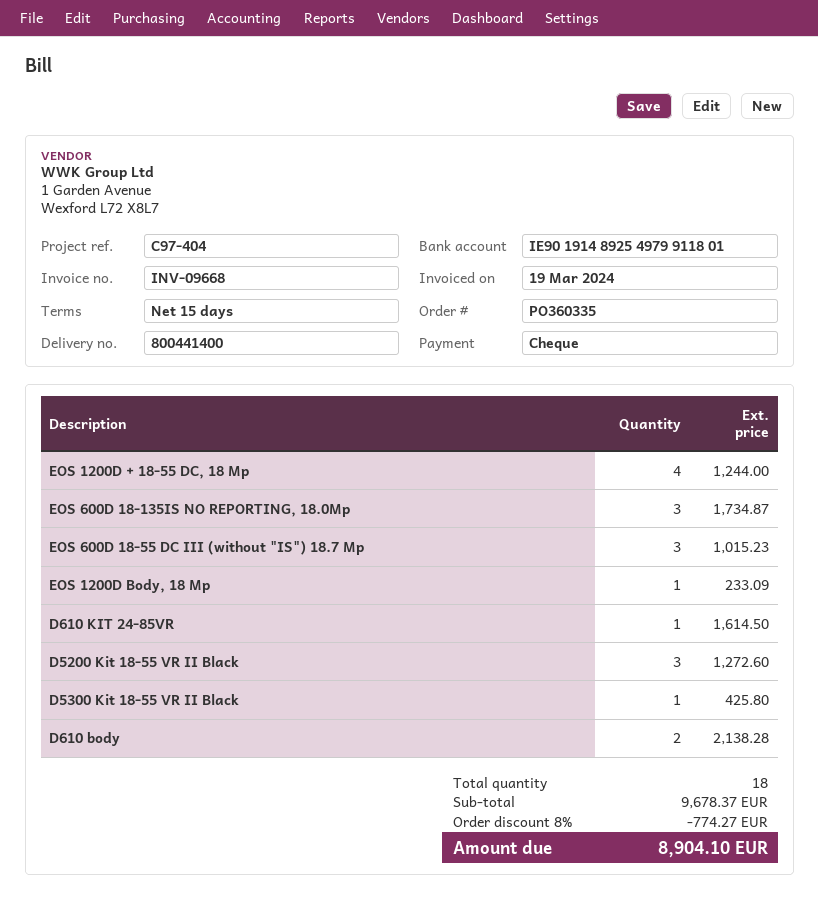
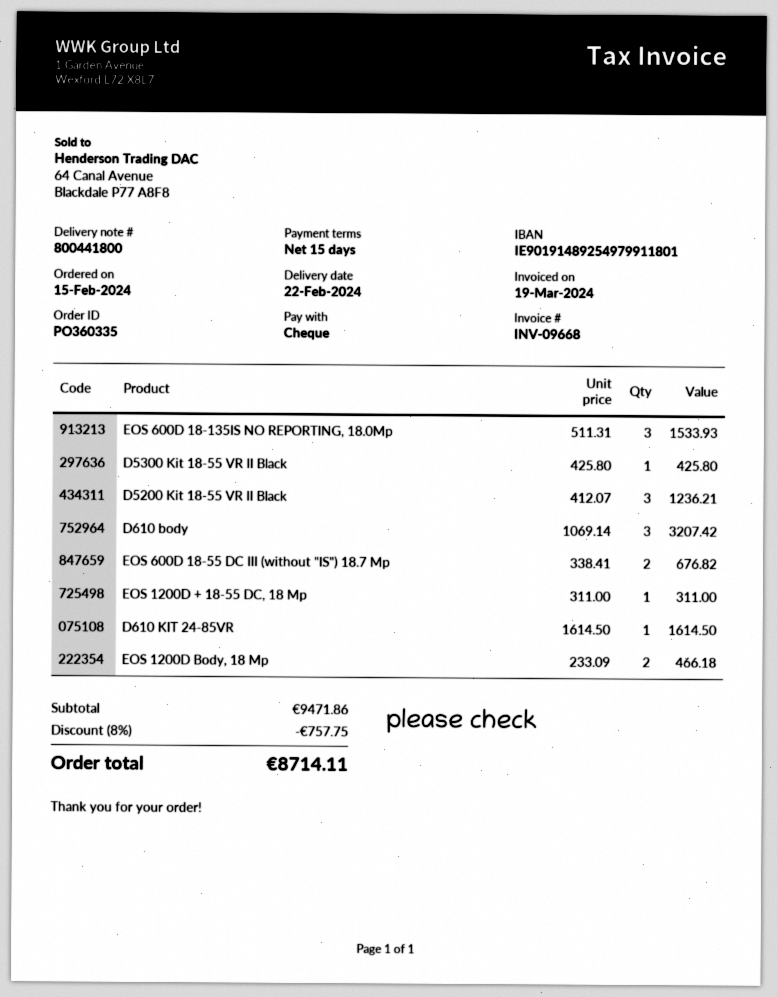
delivery note number: 800441400 -> 800441800
EOS 1200D + 18-55 DC, 18 Mp: 4 for 1244.00 -> 1 for 311.00
EOS 600D 18-135IS NO REPORTING, 18.0Mp: 3 for 1734.87 -> 3 for 1533.93
EOS 600D 18-55 DC III (without "IS") 18.7 Mp: 3 for 1015.23 -> 2 for 676.82
EOS 1200D Body, 18 Mp: 1 for 233.09 -> 2 for 466.18
D5200 Kit 18-55 VR II Black: 3 for 1272.60 -> 3 for 1236.21
D610 body: 2 for 2138.28 -> 3 for 3207.42
subtotal: 9678.37 -> 9471.86
discount: 8% = 774.27 -> 8% = 757.75
total: 8904.10 -> 8714.11

